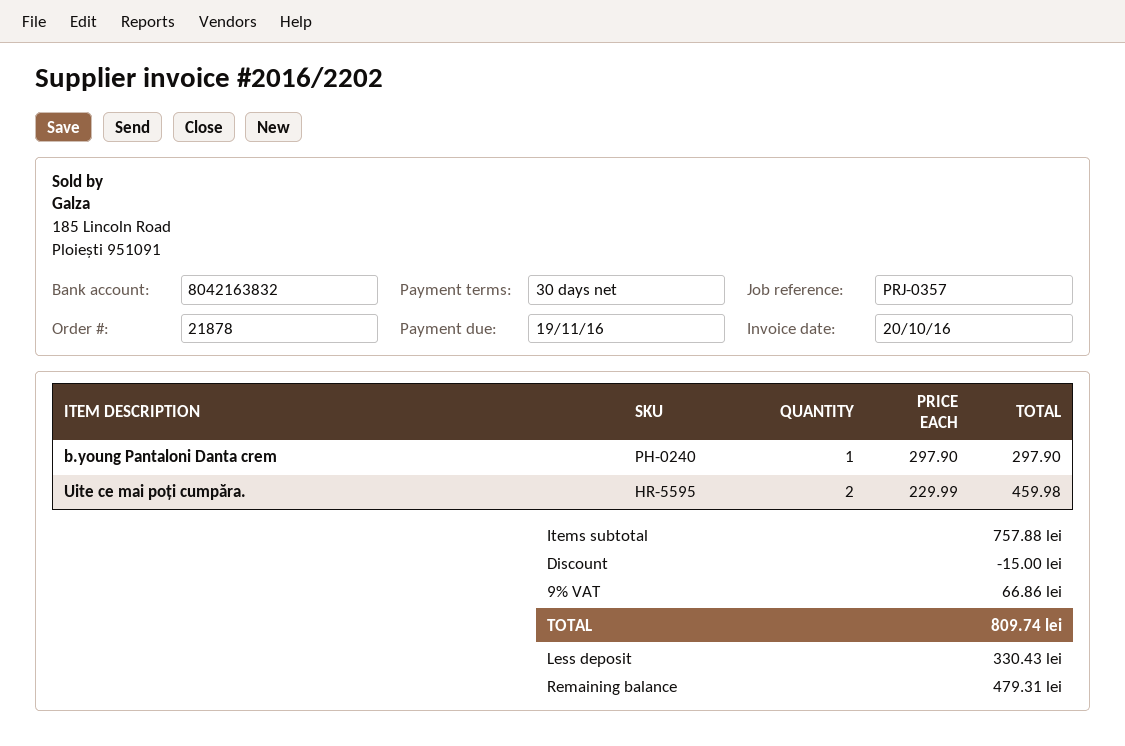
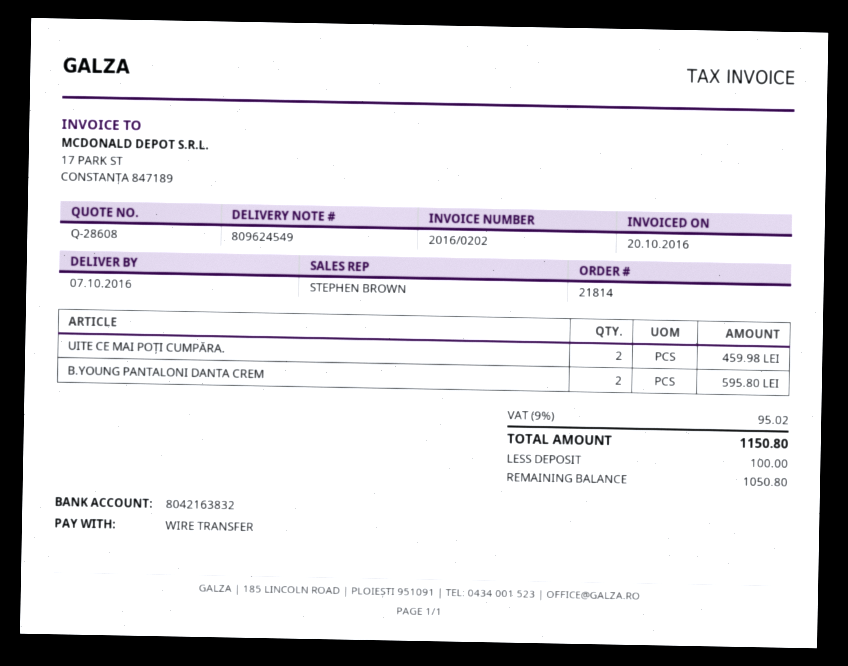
order number: 21878 -> 21814
invoice number: 2016/2202 -> 2016/0202
b.young Pantaloni Danta crem: 1 for 297.90 -> 2 for 595.80
discount: 15.00 -> none
tax: 9% = 66.86 -> 9% = 95.02
total: 809.74 -> 1150.80
deposit: 330.43 -> 100.00
balance: 479.31 -> 1050.80

